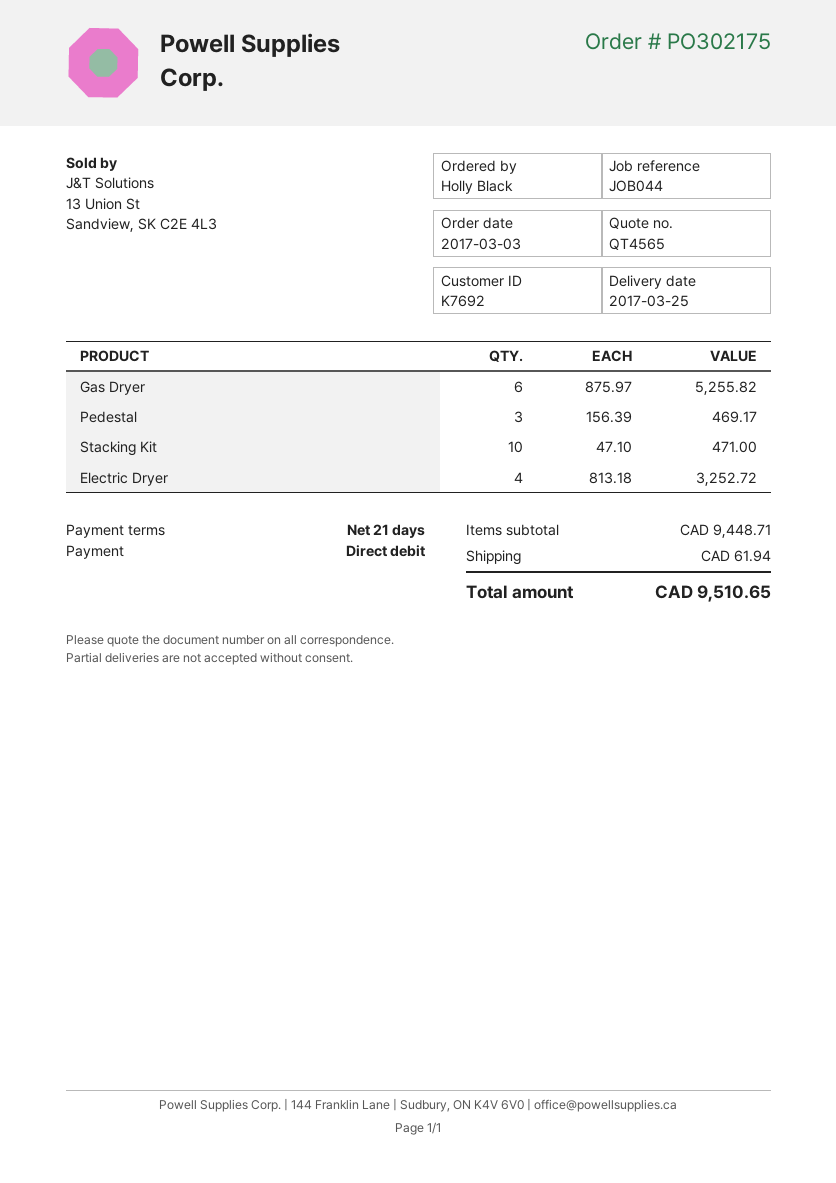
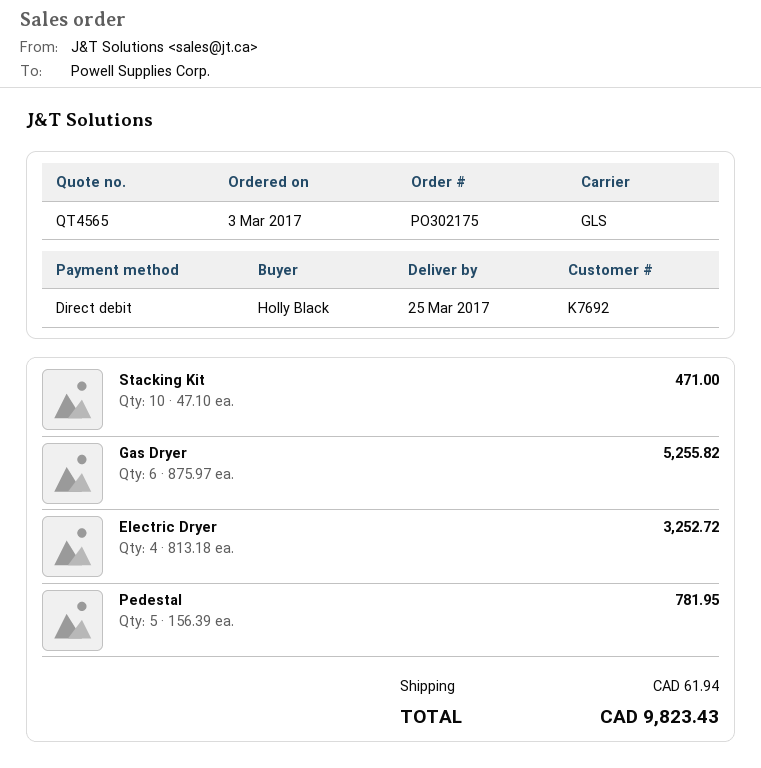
Pedestal: 3 x 156.39 = 469.17 -> 5 x 156.39 = 781.95
total: 9510.65 -> 9823.43

